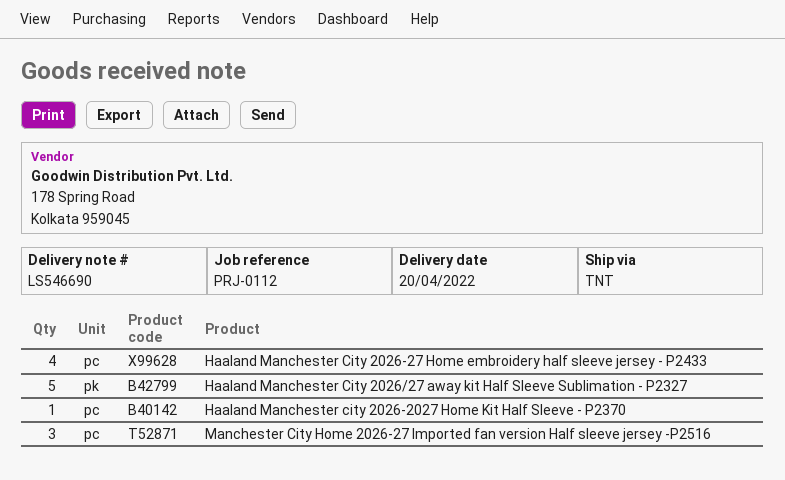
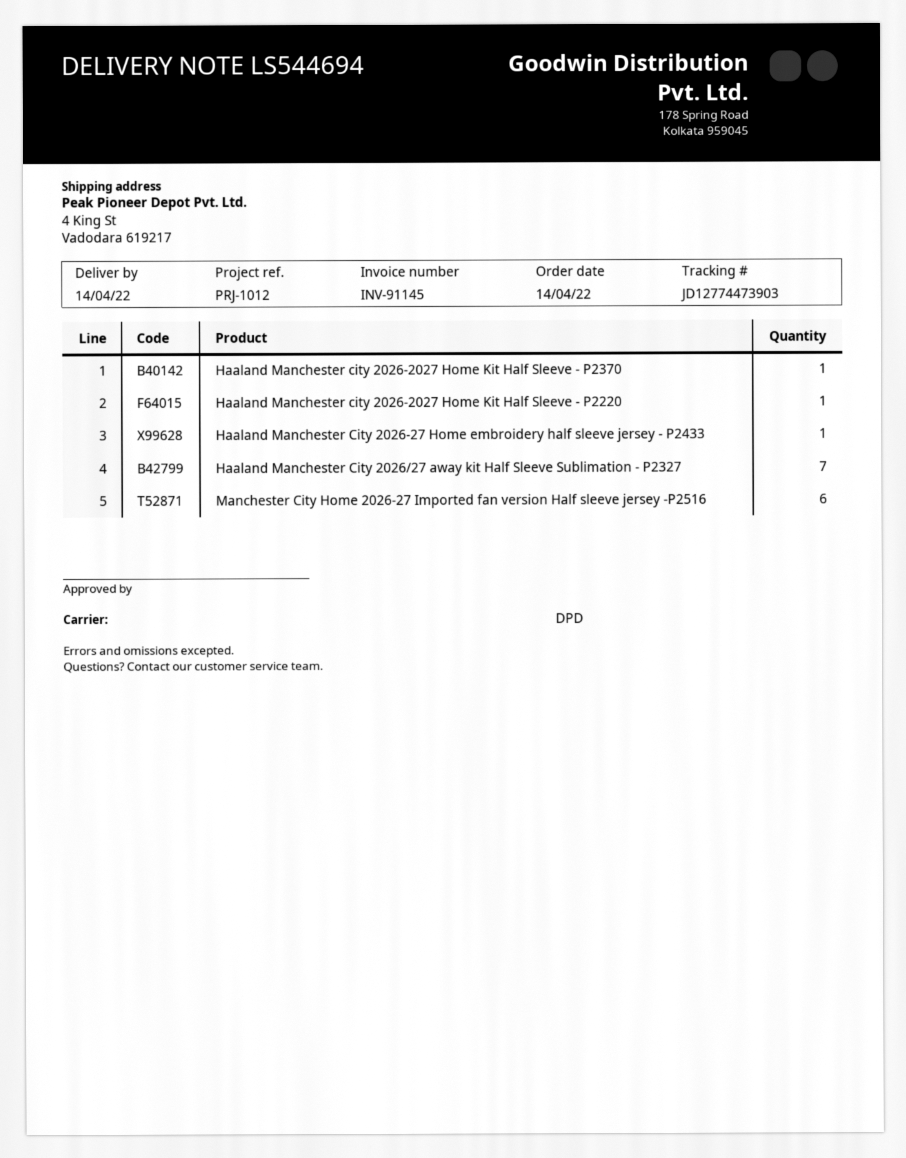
delivery note number: LS546690 -> LS544694
delivery date: 2022-04-20 -> 2022-04-14
reference: PRJ-0112 -> PRJ-1012
shipping method: TNT -> DPD
Haaland Manchester City 2026-27 Home embroidery half sleeve jersey - P2433: 4 -> 1
Haaland Manchester City 2026/27 away kit Half Sleeve Sublimation - P2327: 5 -> 7
Manchester City Home 2026-27 Imported fan version Half sleeve jersey -P2516: 3 -> 6
Haaland Manchester city 2026-2027 Home Kit Half Sleeve - P2220: none -> 1

